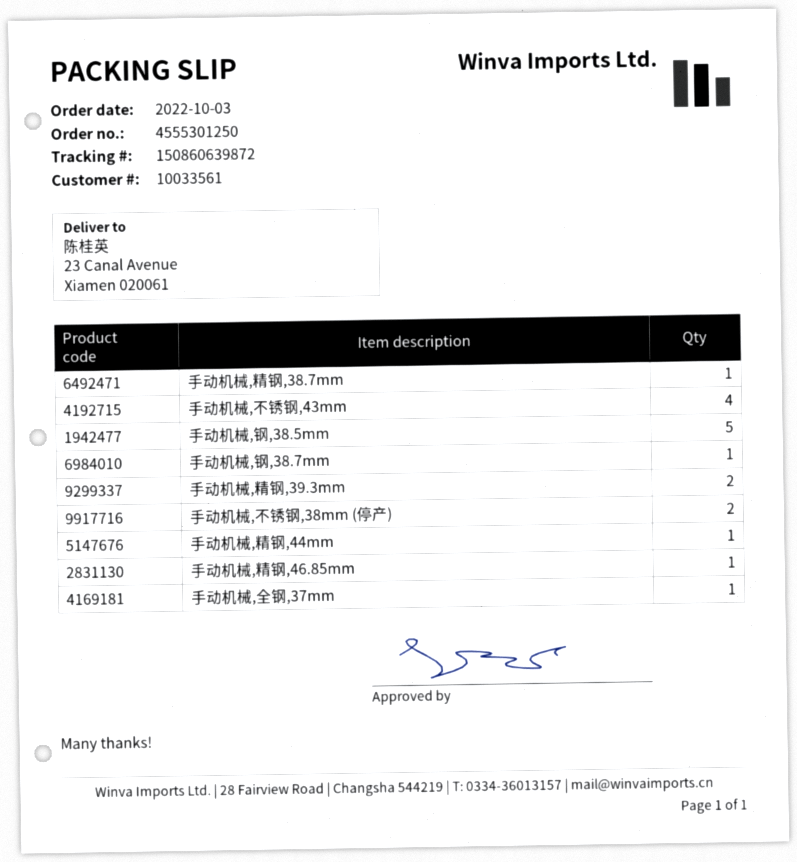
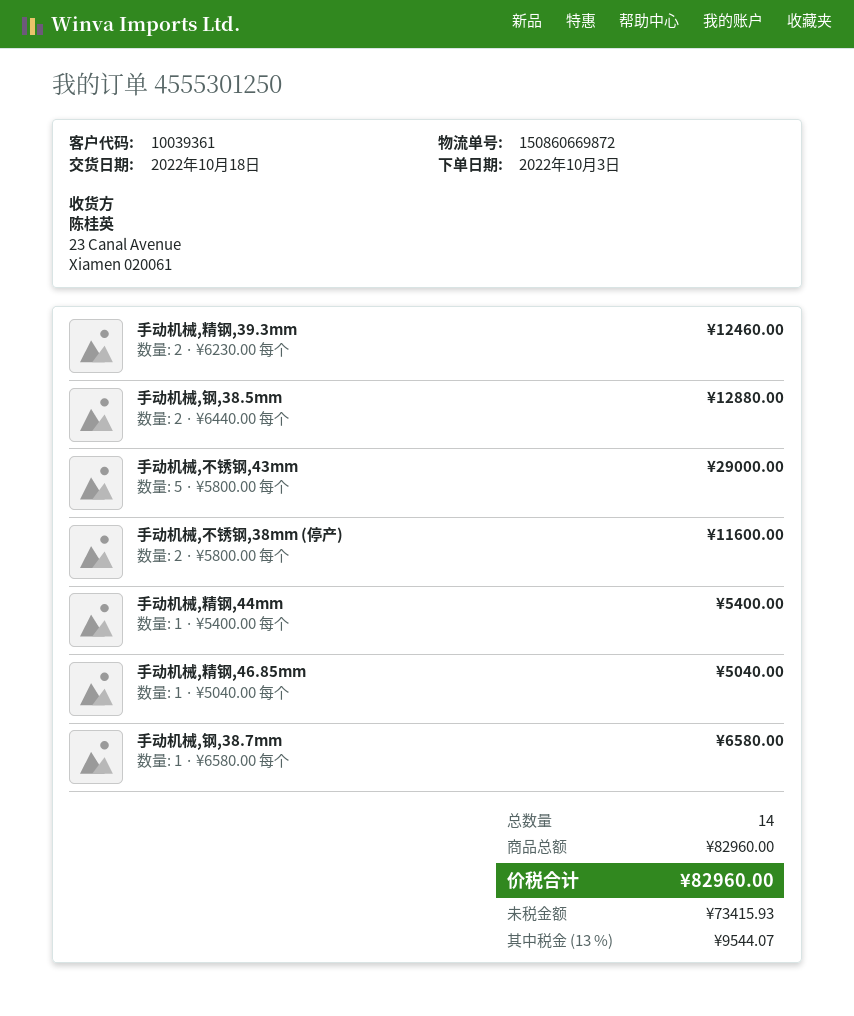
customer number: 10033561 -> 10039361
tracking number: 150860639872 -> 150860669872
手动机械,精钢,38.7mm: 1 -> none
手动机械,不锈钢,43mm: 4 -> 5
手动机械,钢,38.5mm: 5 -> 2
手动机械,全钢,37mm: 1 -> none

